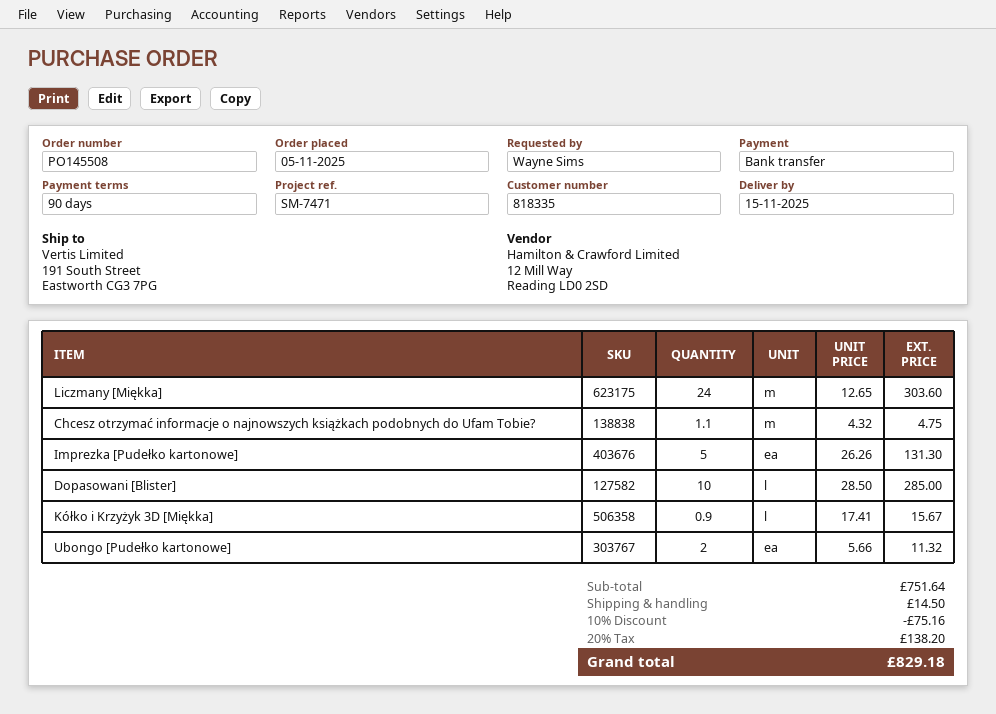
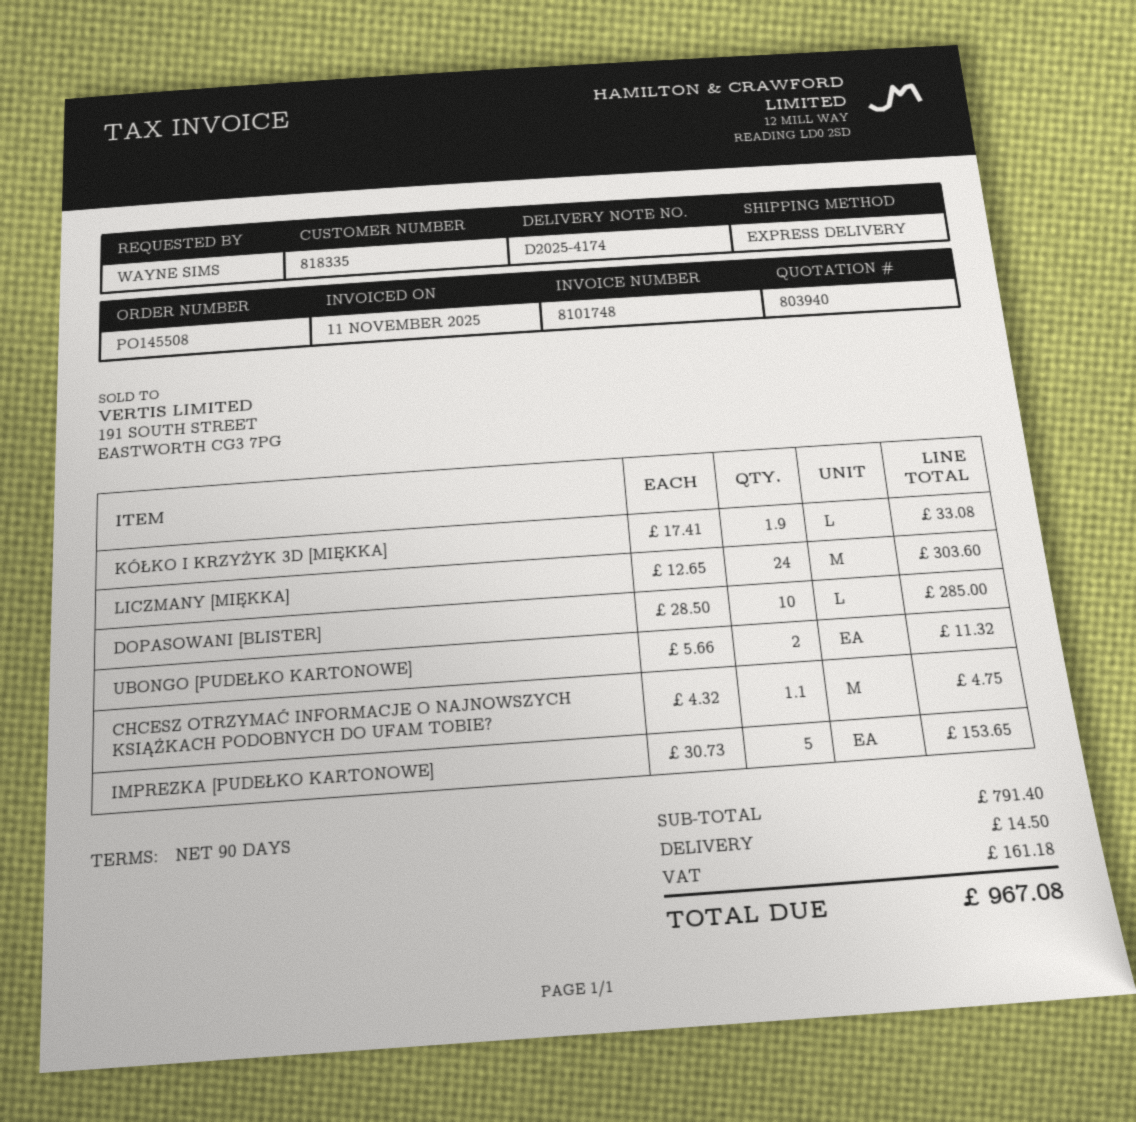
Imprezka [Pudełko kartonowe]: 5 x 26.26 = 131.30 -> 5 x 30.73 = 153.65
Kółko i Krzyżyk 3D [Miękka]: 0.9 x 17.41 = 15.67 -> 1.9 x 17.41 = 33.08
subtotal: 751.64 -> 791.40
discount: 10% = 75.16 -> none
tax: 138.20 -> 161.18
total: 829.18 -> 967.08

